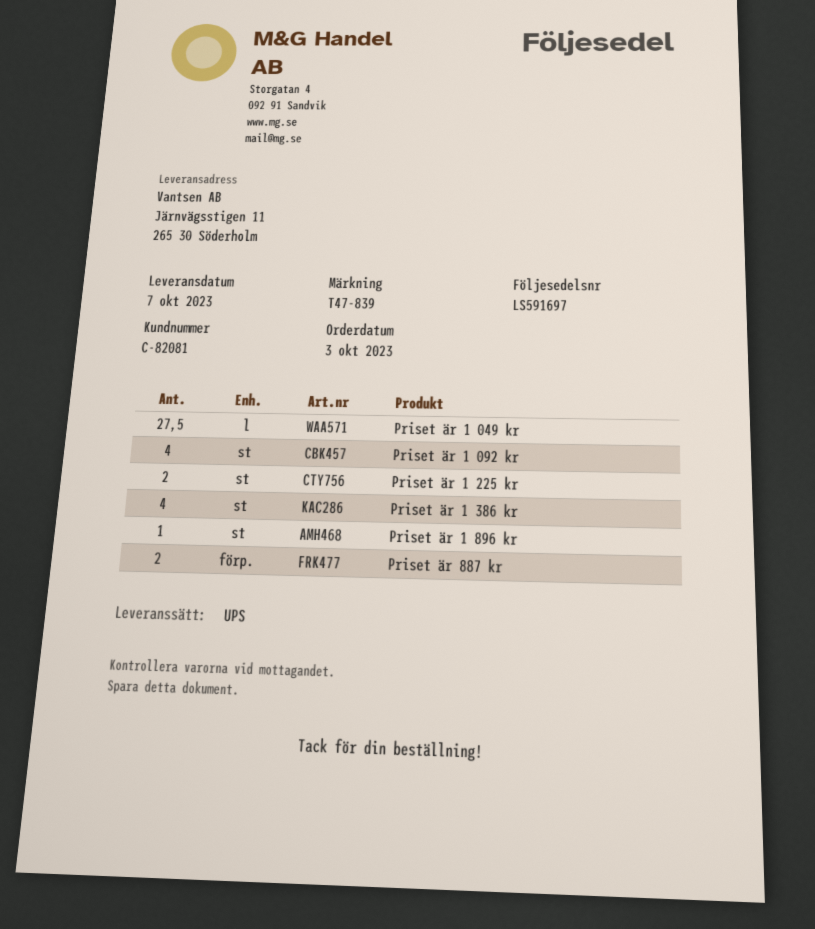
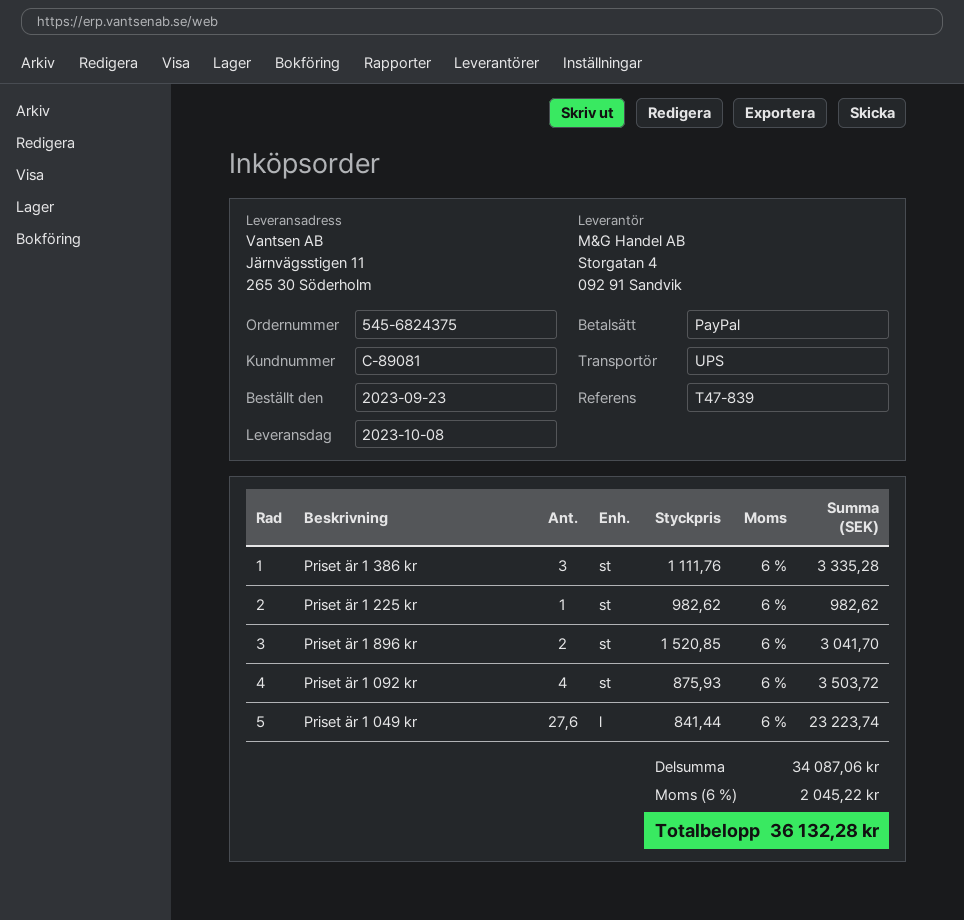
order date: 2023-10-03 -> 2023-09-23
delivery date: 2023-10-07 -> 2023-10-08
customer number: C-82081 -> C-89081
Priset är 1 049 kr: 27.5 -> 27.6
Priset är 1 225 kr: 2 -> 1
Priset är 1 386 kr: 4 -> 3
Priset är 1 896 kr: 1 -> 2
Priset är 887 kr: 2 -> none

